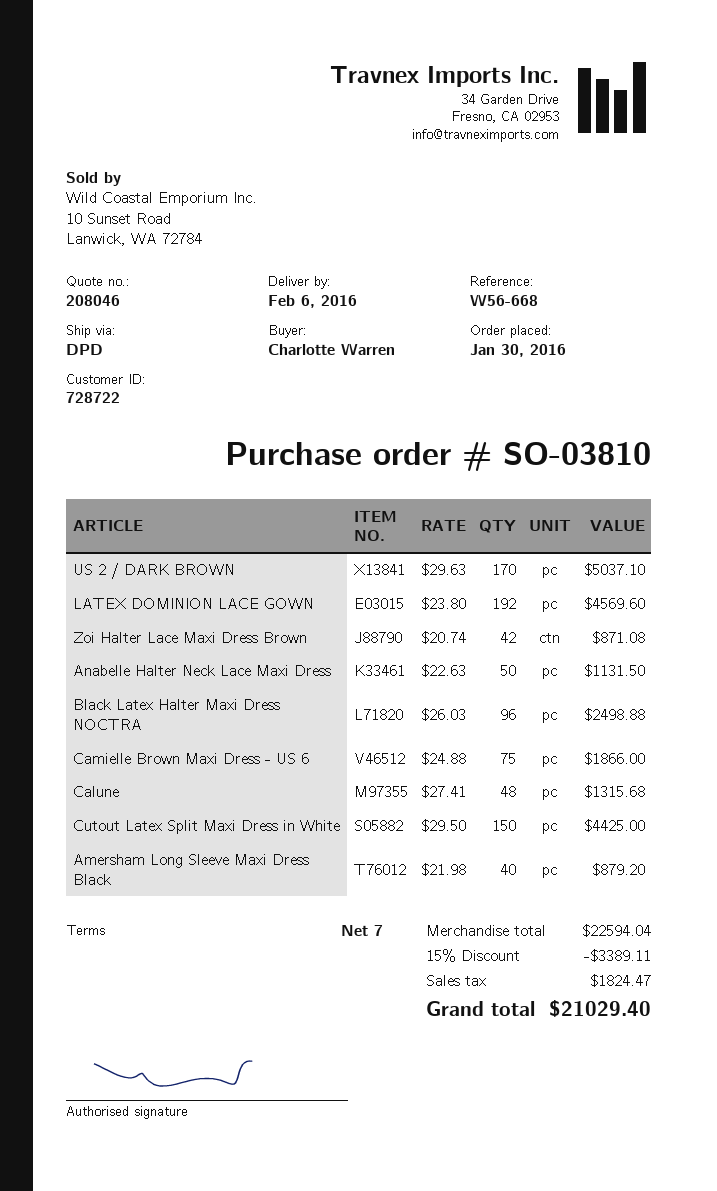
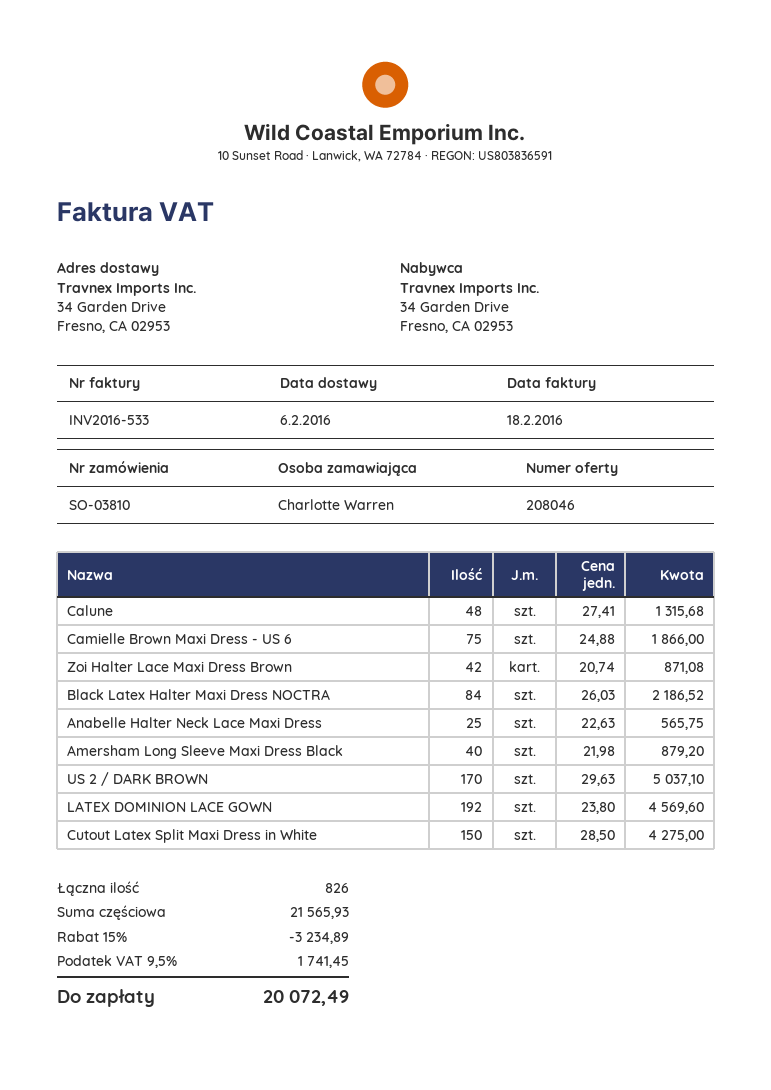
Anabelle Halter Neck Lace Maxi Dress: 50 x 22.63 = 1131.50 -> 25 x 22.63 = 565.75
Black Latex Halter Maxi Dress NOCTRA: 96 x 26.03 = 2498.88 -> 84 x 26.03 = 2186.52
Cutout Latex Split Maxi Dress in White: 150 x 29.50 = 4425.00 -> 150 x 28.50 = 4275.00
subtotal: 22594.04 -> 21565.93
discount: 15% = 3389.11 -> 15% = 3234.89
tax: 1824.47 -> 1741.45
total: 21029.40 -> 20072.49

